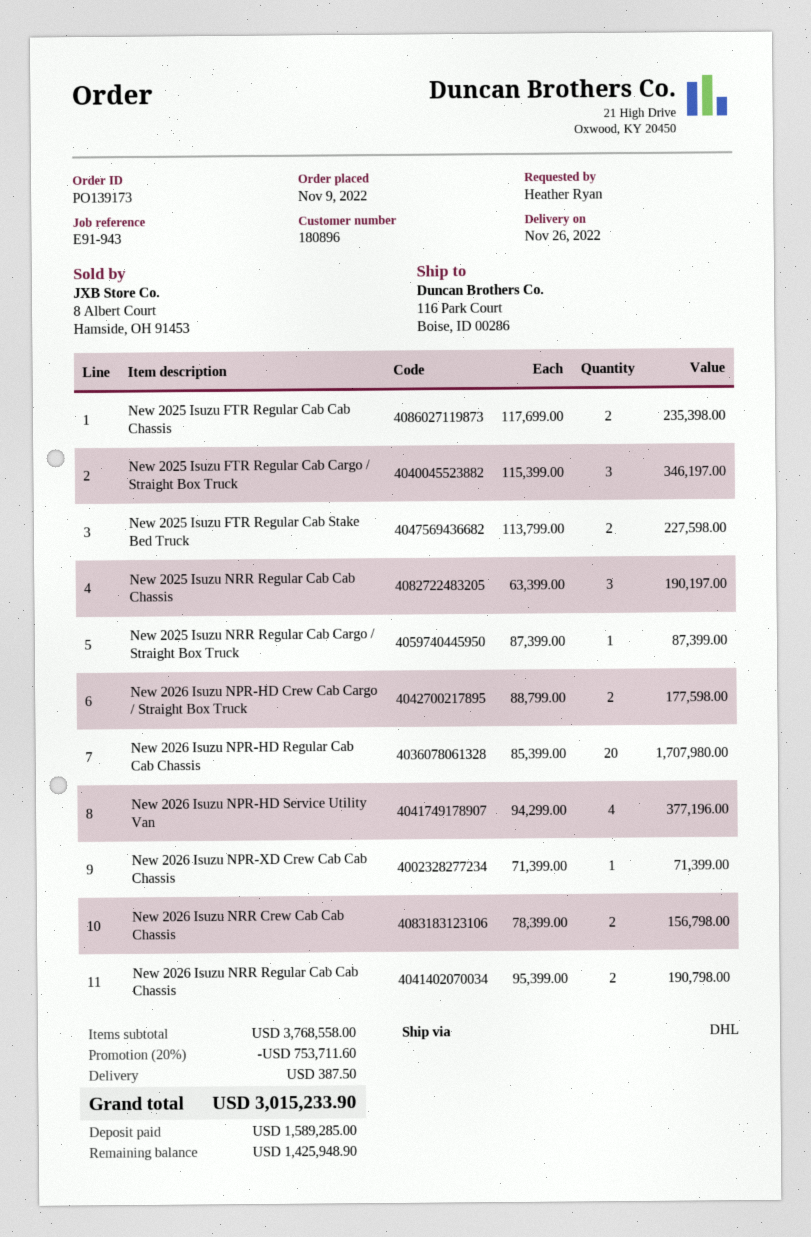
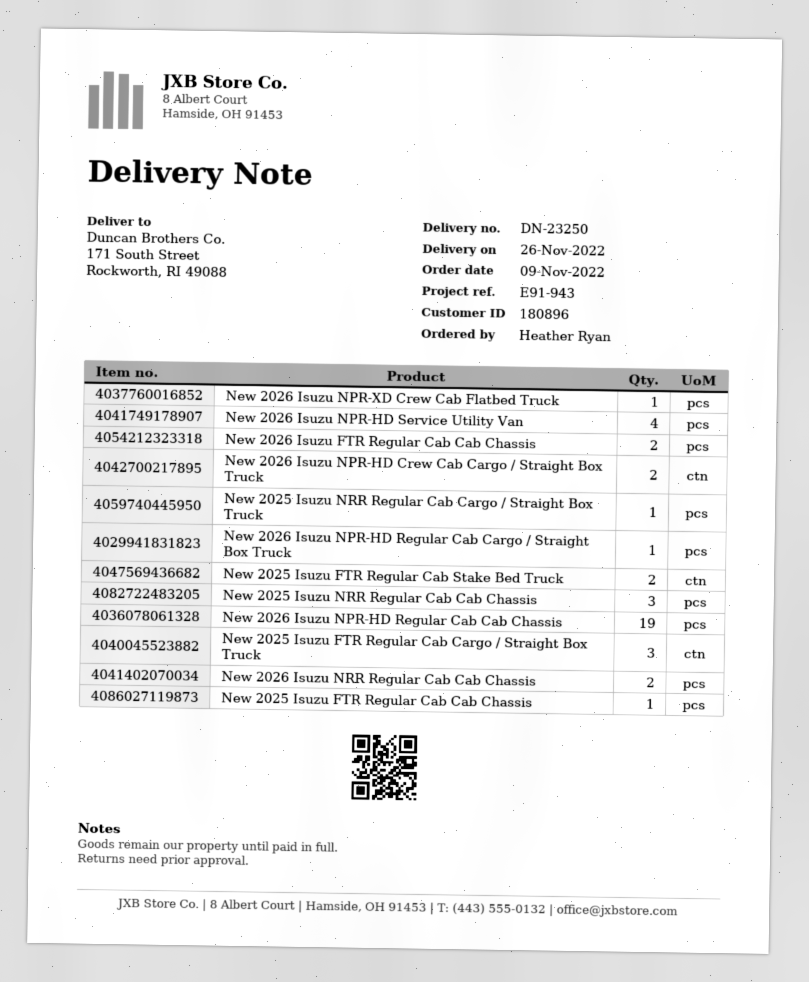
ship to: 116 Park Court, Boise, ID 00286 -> 171 South Street, Rockworth, RI 49088
New 2025 Isuzu FTR Regular Cab Cab Chassis: 2 -> 1
New 2026 Isuzu NPR-HD Regular Cab Cab Chassis: 20 -> 19
New 2026 Isuzu NPR-XD Crew Cab Cab Chassis: 1 -> none
New 2026 Isuzu NRR Crew Cab Cab Chassis: 2 -> none
New 2026 Isuzu NPR-XD Crew Cab Flatbed Truck: none -> 1
New 2026 Isuzu FTR Regular Cab Cab Chassis: none -> 2
New 2026 Isuzu NPR-HD Regular Cab Cargo / Straight Box Truck: none -> 1

